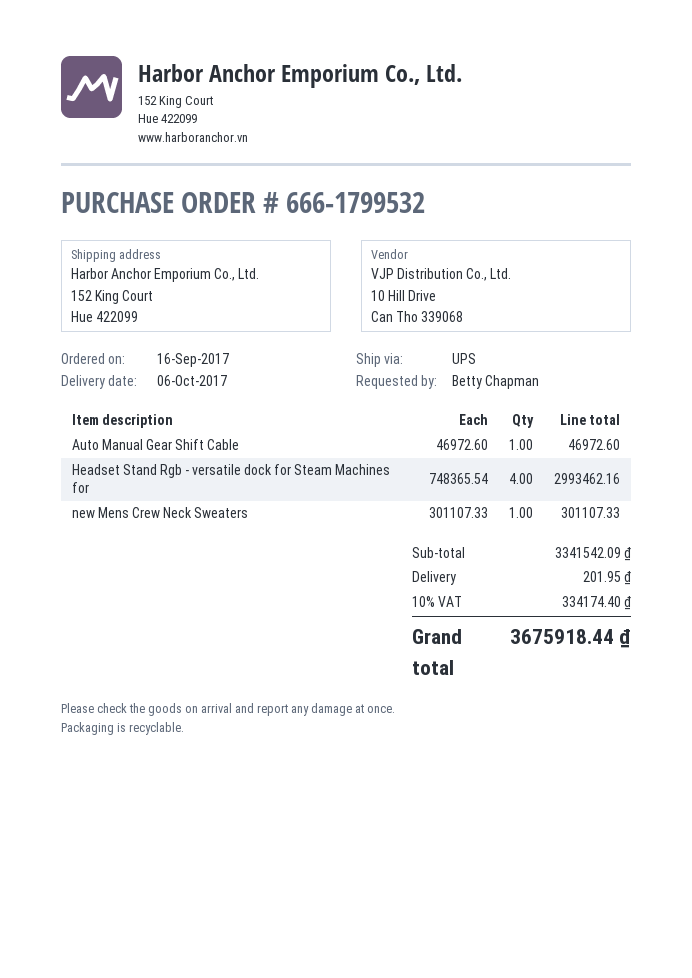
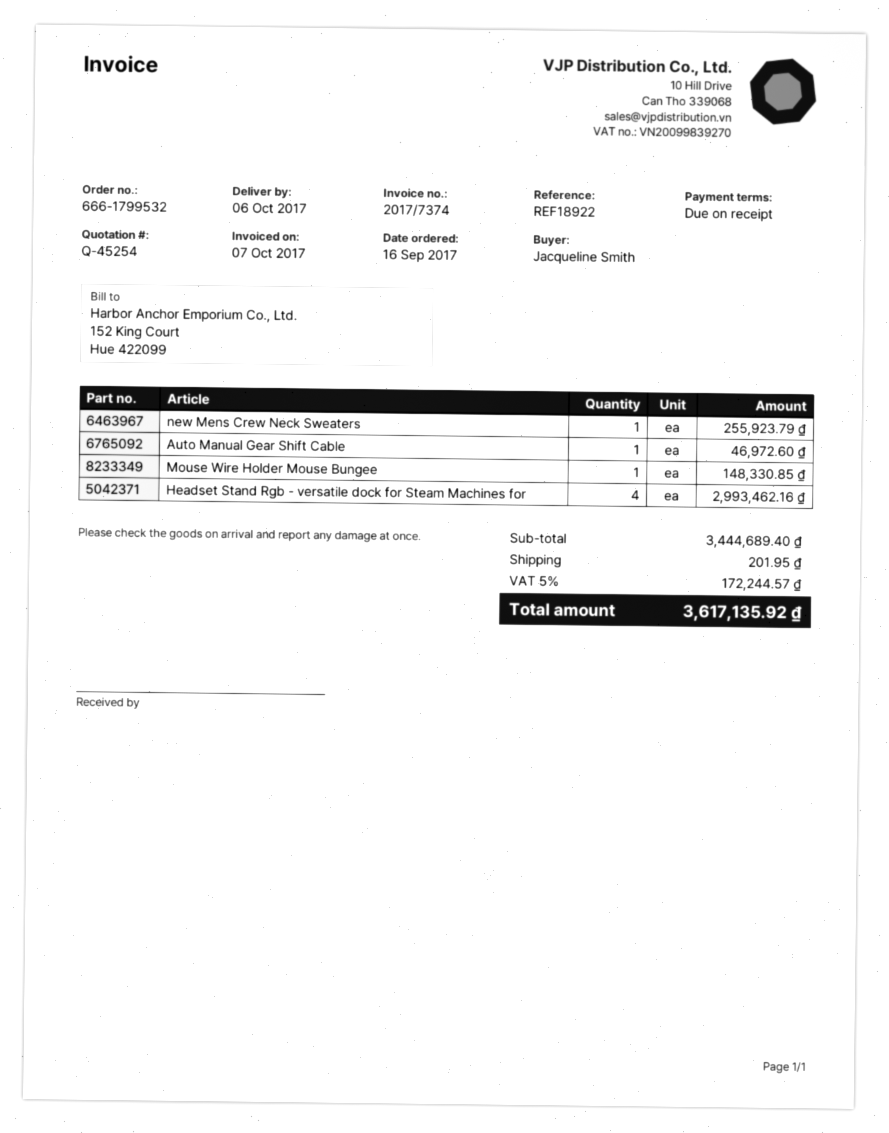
ordered by: Betty Chapman -> Jacqueline Smith
new Mens Crew Neck Sweaters: 1 for 301107.33 -> 1 for 255923.79
Mouse Wire Holder Mouse Bungee: none -> 1 for 148330.85
subtotal: 3341542.09 -> 3444689.40
tax: 10% = 334174.40 -> 5% = 172244.57
total: 3675918.44 -> 3617135.92

